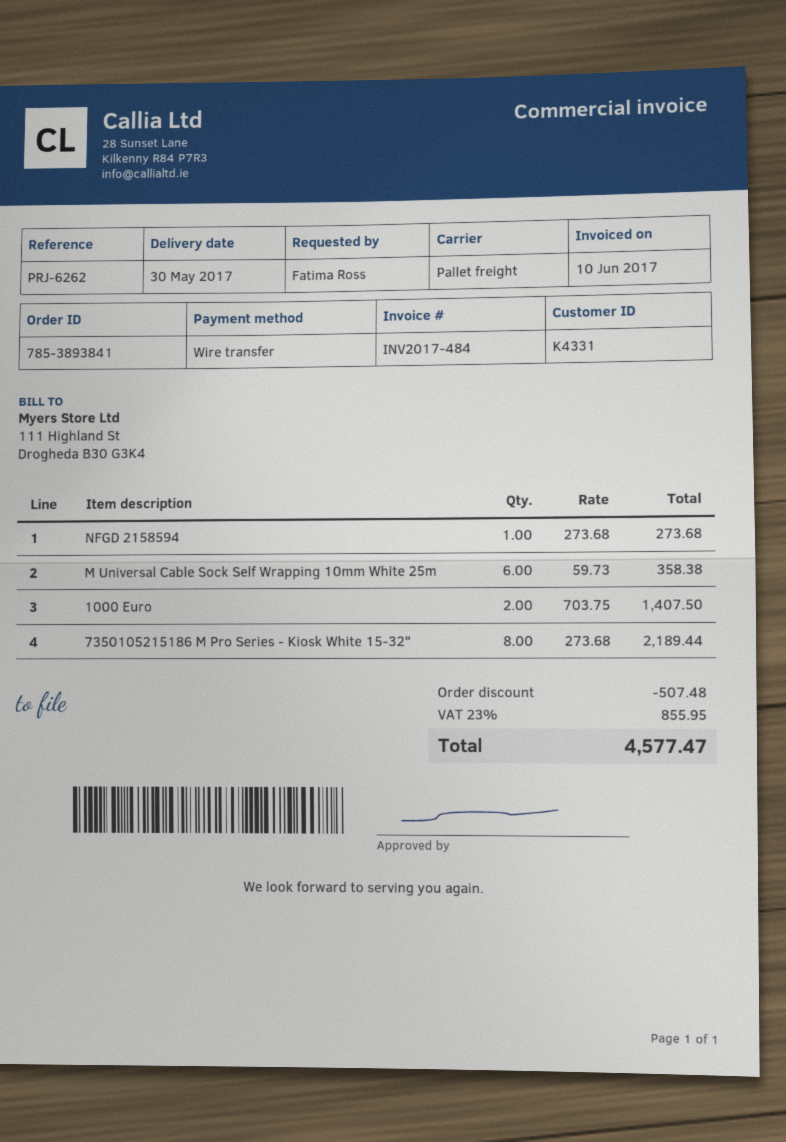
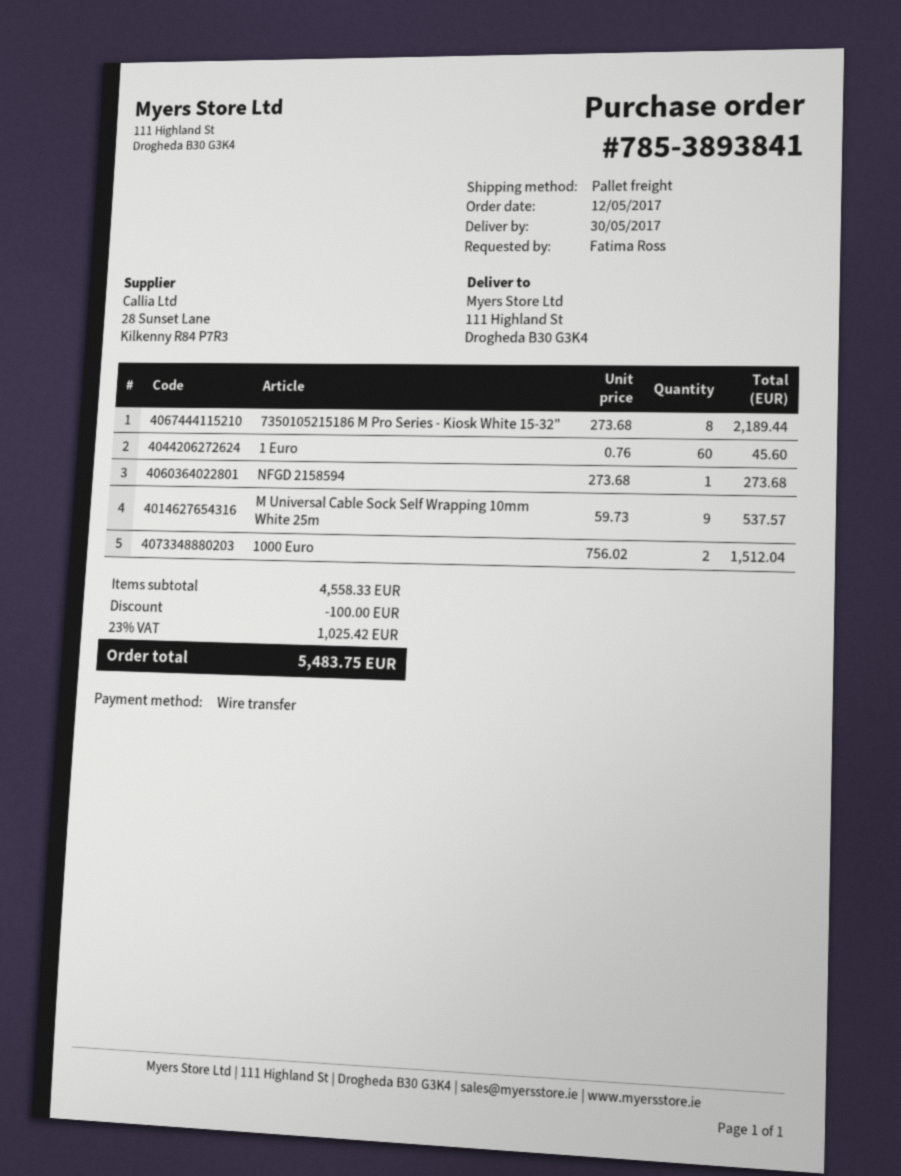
M Universal Cable Sock Self Wrapping 10mm White 25m: 6 x 59.73 = 358.38 -> 9 x 59.73 = 537.57
1000 Euro: 2 x 703.75 = 1407.50 -> 2 x 756.02 = 1512.04
1 Euro: none -> 60 x 0.76 = 45.60
discount: 507.48 -> 100.00
tax: 23% = 855.95 -> 23% = 1025.42
total: 4577.47 -> 5483.75

